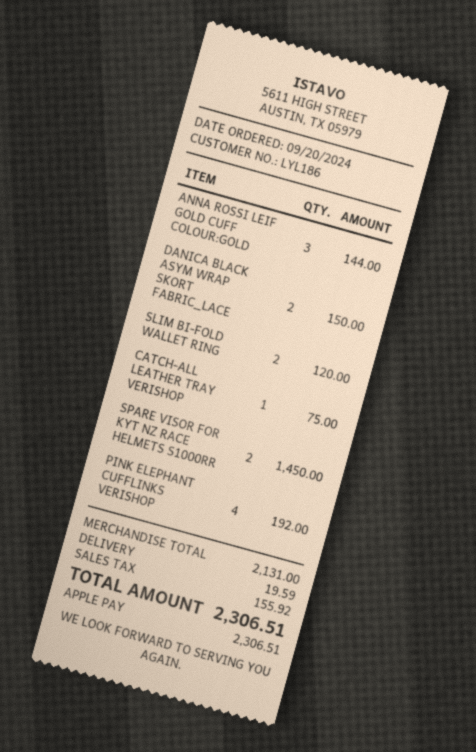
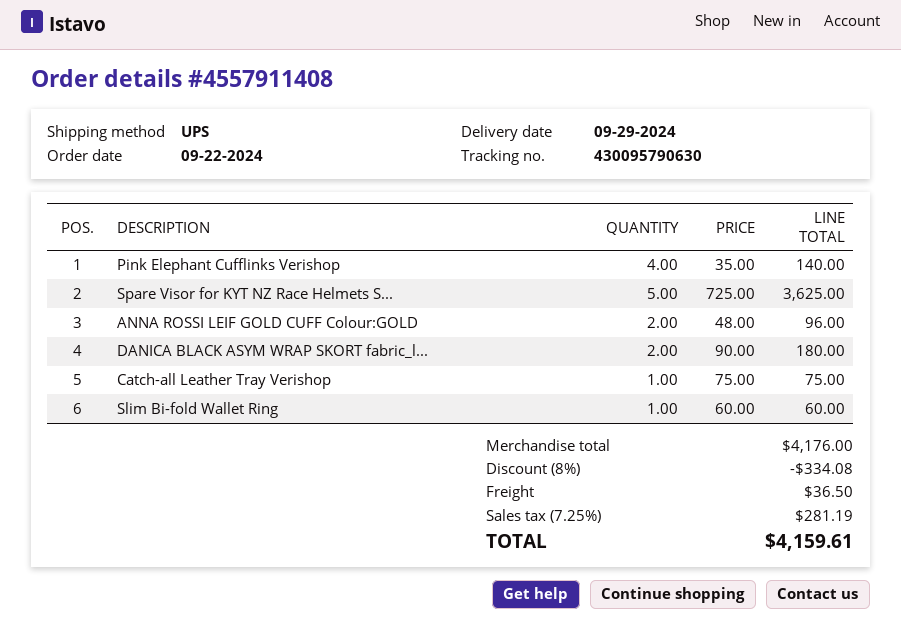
order date: 2024-09-20 -> 2024-09-22
ANNA ROSSI LEIF GOLD CUFF COLOUR:GOLD: 3 for 144.00 -> 2 for 96.00
DANICA BLACK ASYM WRAP SKORT FABRIC_LACE: 2 for 150.00 -> 2 for 180.00
SLIM BI-FOLD WALLET RING: 2 for 120.00 -> 1 for 60.00
SPARE VISOR FOR KYT NZ RACE HELMETS S1000RR: 2 for 1450.00 -> 5 for 3625.00
PINK ELEPHANT CUFFLINKS VERISHOP: 4 for 192.00 -> 4 for 140.00
subtotal: 2131.00 -> 4176.00
discount: none -> 8% = 334.08
shipping: 19.59 -> 36.50
tax: 155.92 -> 281.19
total: 2306.51 -> 4159.61

